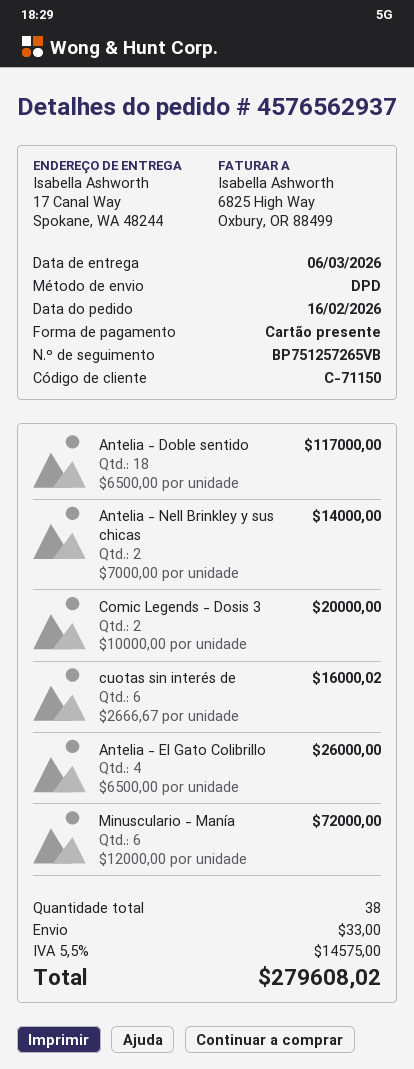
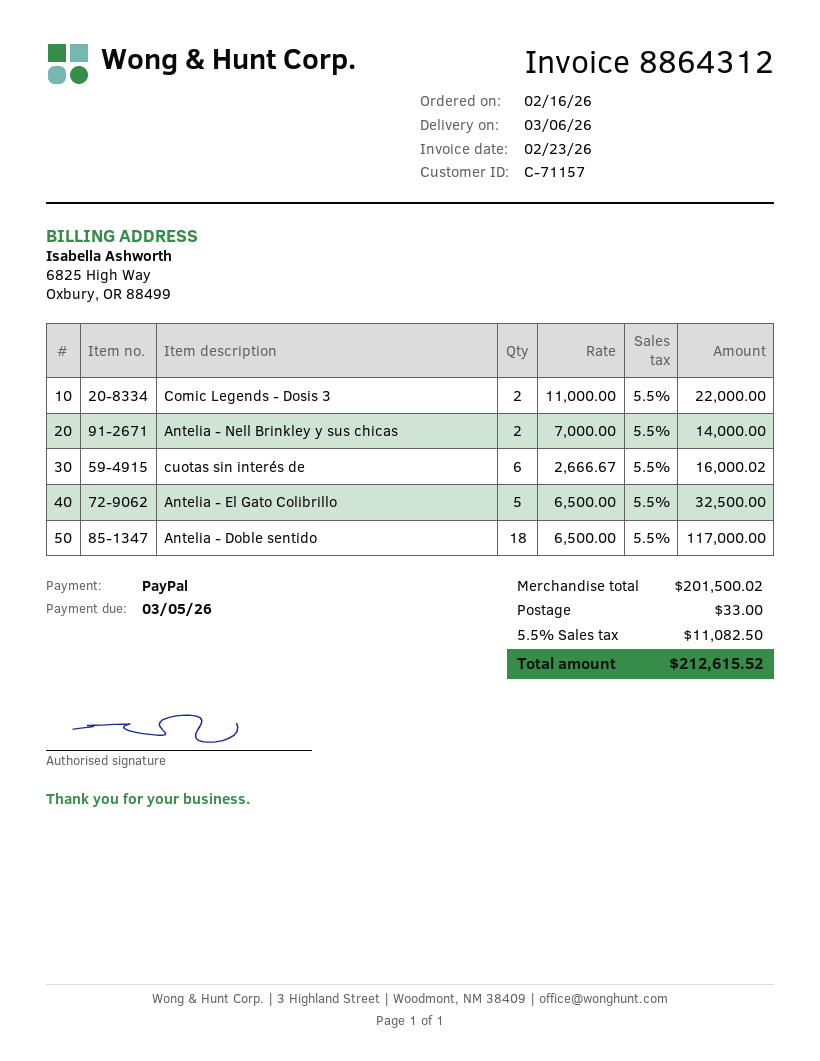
customer number: C-71150 -> C-71157
payment method: gift card -> PayPal
Comic Legends - Dosis 3: 2 x 10000.00 = 20000.00 -> 2 x 11000.00 = 22000.00
Antelia - El Gato Colibrillo: 4 x 6500.00 = 26000.00 -> 5 x 6500.00 = 32500.00
Minusculario - Manía: 6 x 12000.00 = 72000.00 -> none
tax: 5.5% = 14575.00 -> 5.5% = 11082.50
total: 279608.02 -> 212615.52

